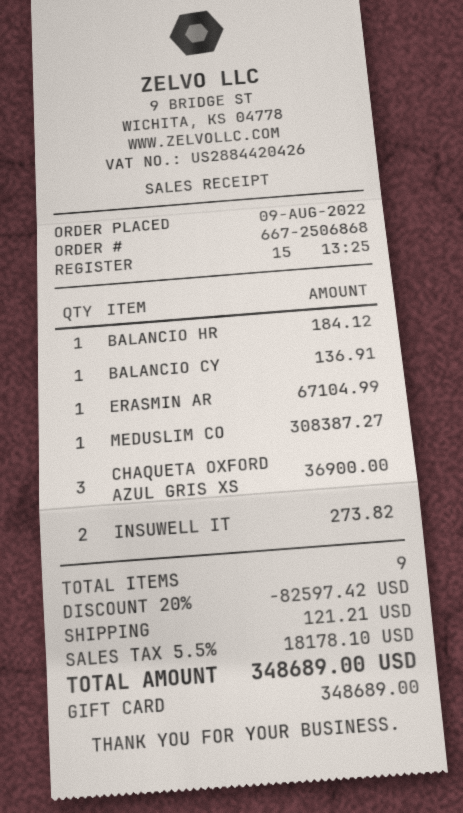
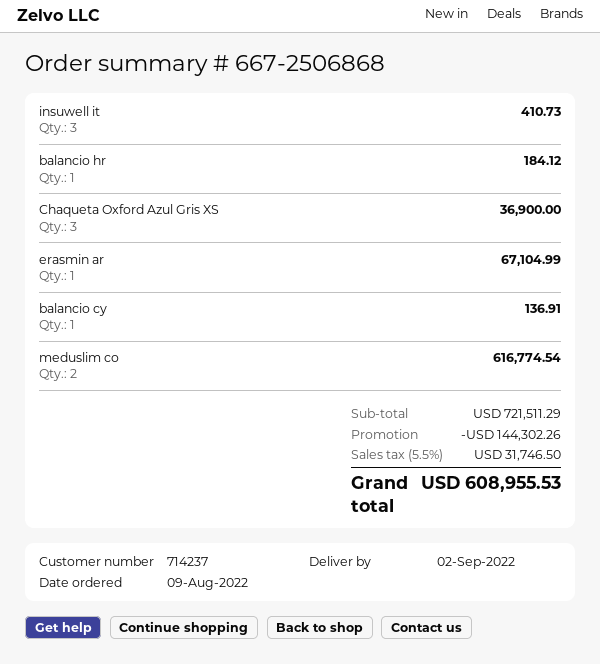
MEDUSLIM CO: 1 for 308387.27 -> 2 for 616774.54
INSUWELL IT: 2 for 273.82 -> 3 for 410.73
discount: 82597.42 -> 144302.26
shipping: 121.21 -> none
tax: 5.5% = 18178.10 -> 5.5% = 31746.50
total: 348689.00 -> 608955.53

